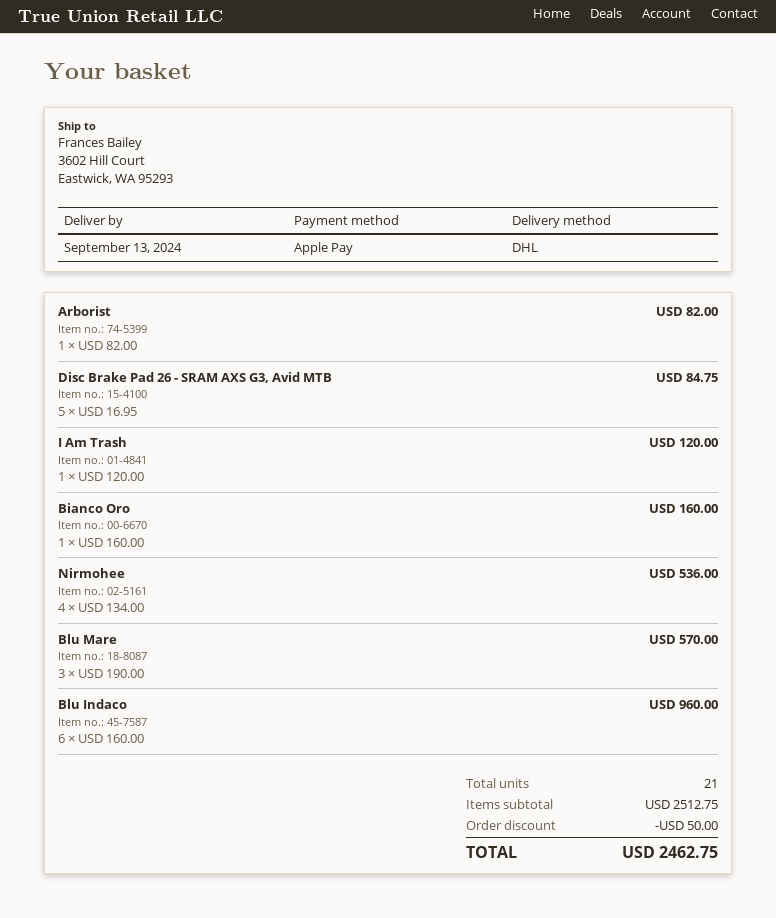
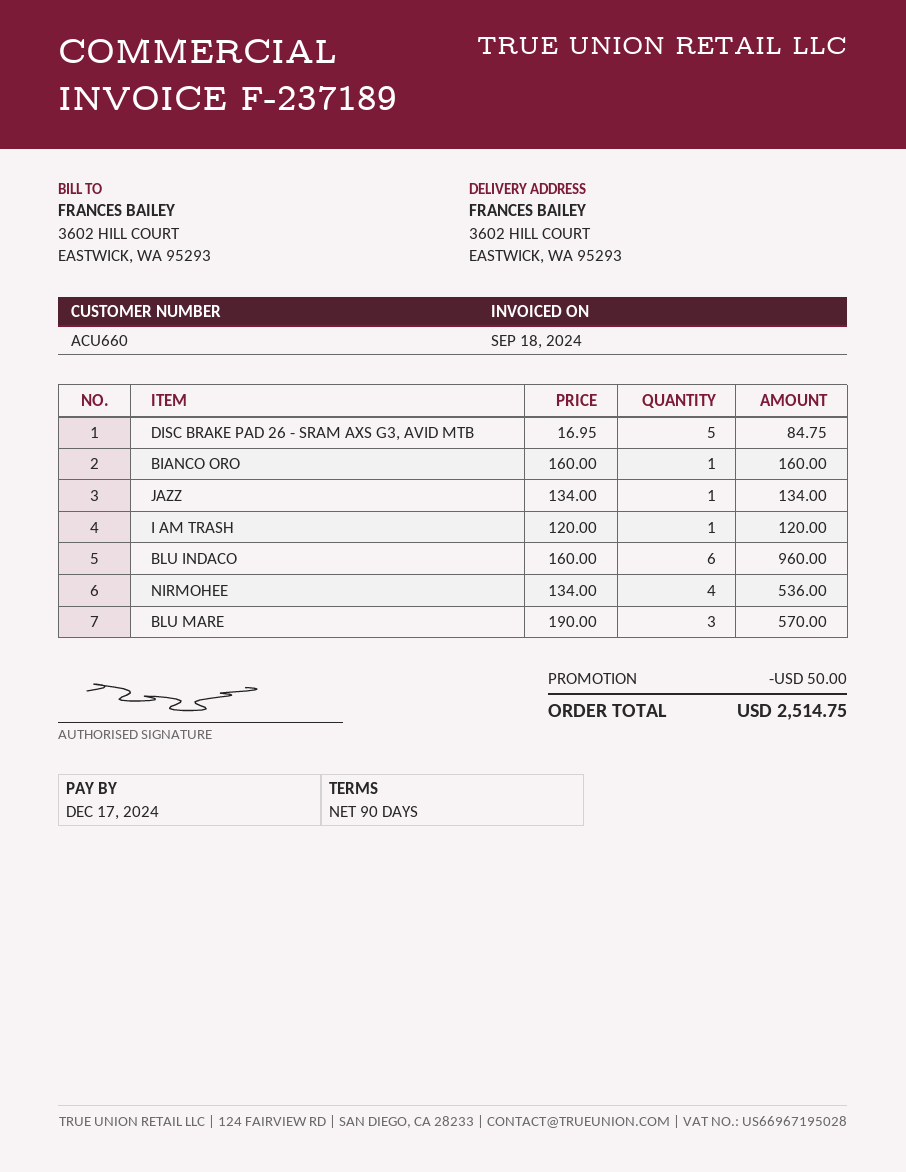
Arborist: 1 x 82.00 = 82.00 -> none
JAZZ: none -> 1 x 134.00 = 134.00
total: 2462.75 -> 2514.75

